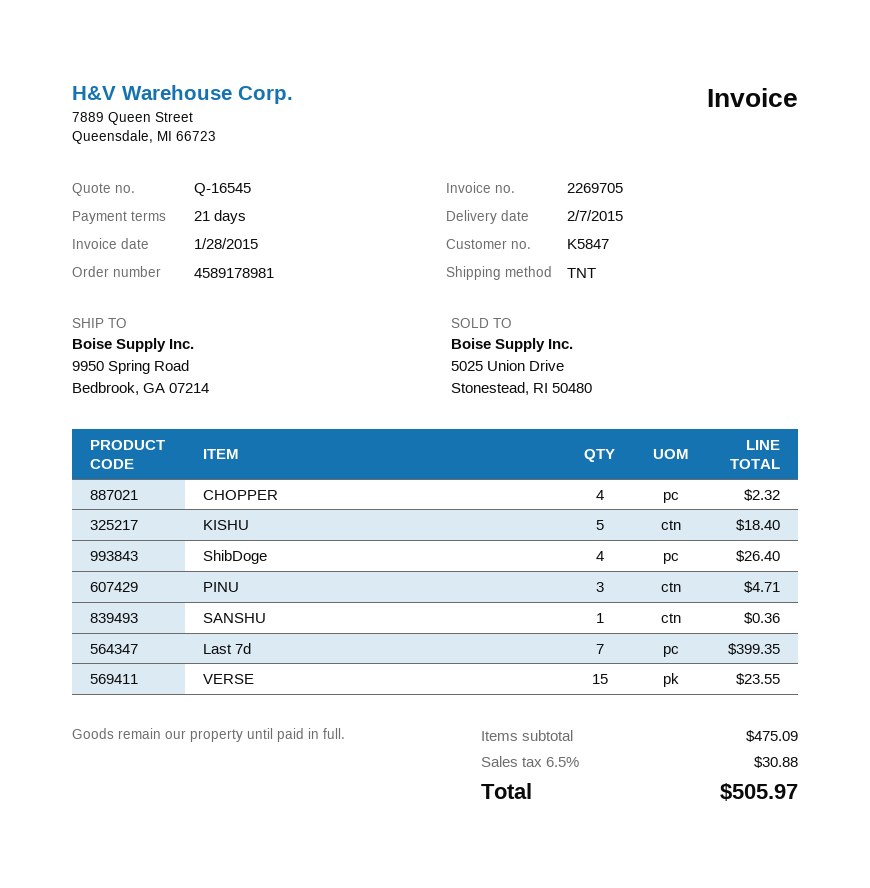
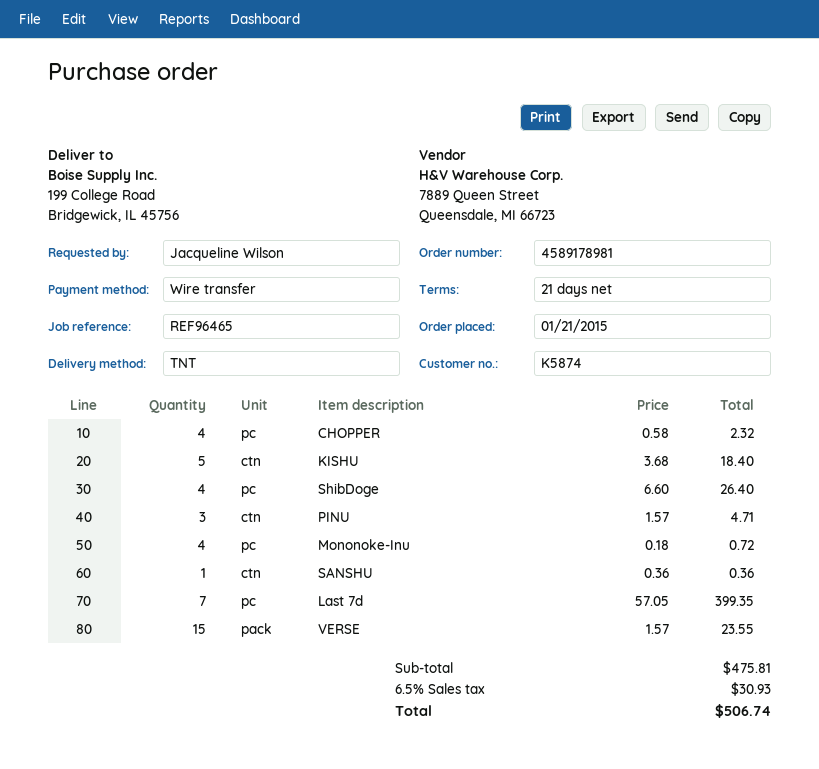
customer number: K5847 -> K5874
ship to: 9950 Spring Road, Bedbrook, GA 07214 -> 199 College Road, Bridgewick, IL 45756
Mononoke-Inu: none -> 4 for 0.72
subtotal: 475.09 -> 475.81
tax: 6.5% = 30.88 -> 6.5% = 30.93
total: 505.97 -> 506.74

